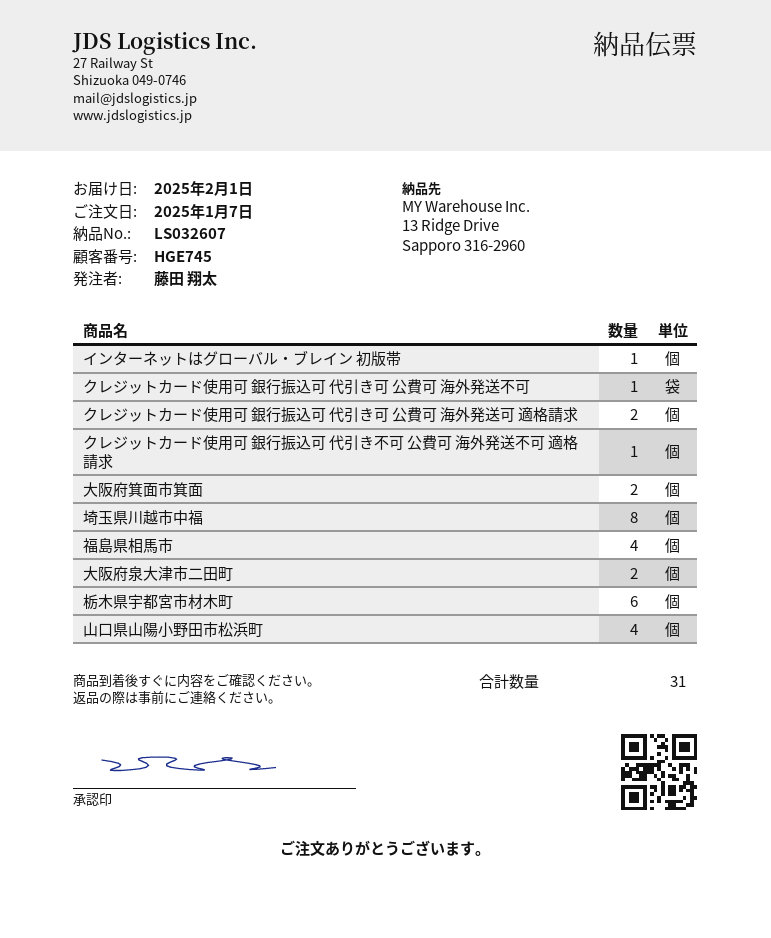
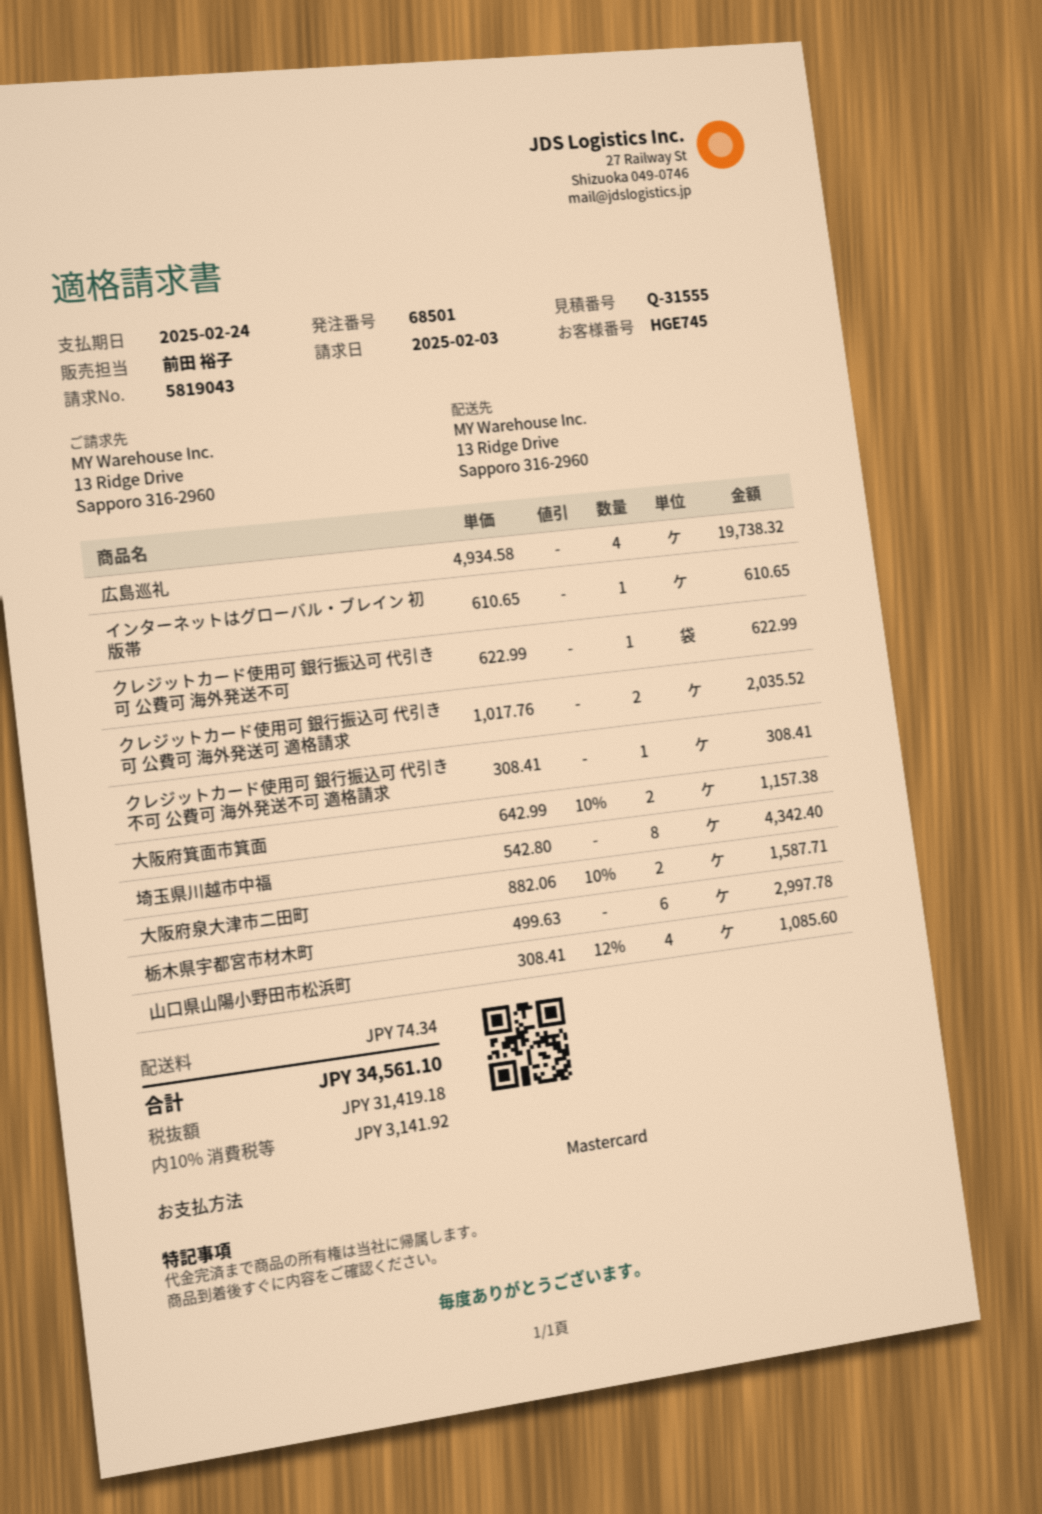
福島県相馬市: 4 -> none
広島巡礼: none -> 4

